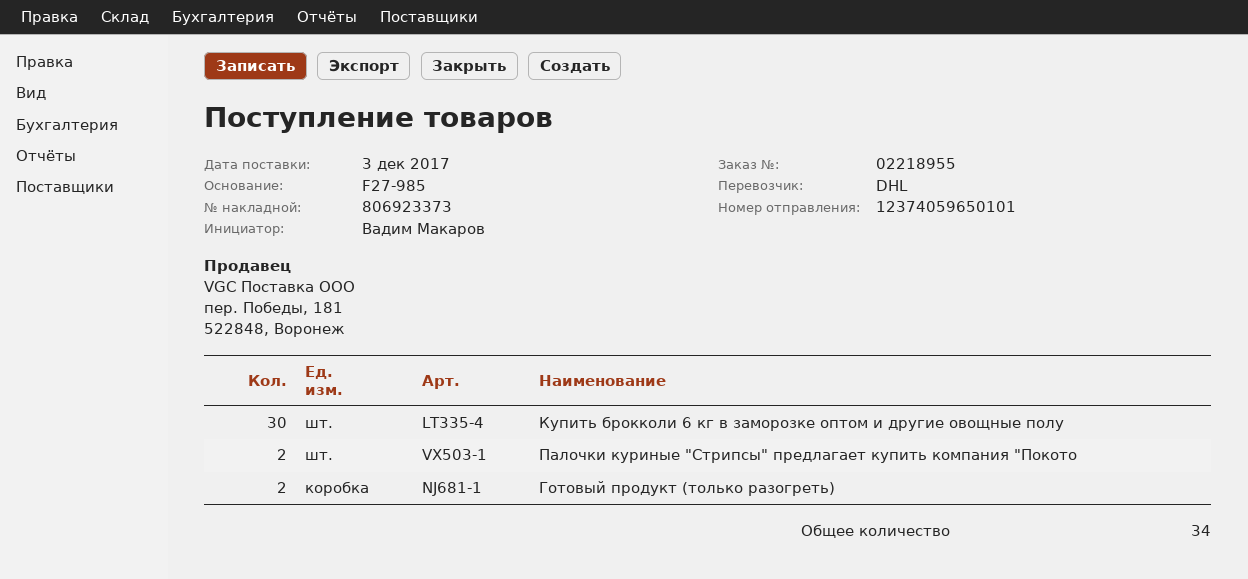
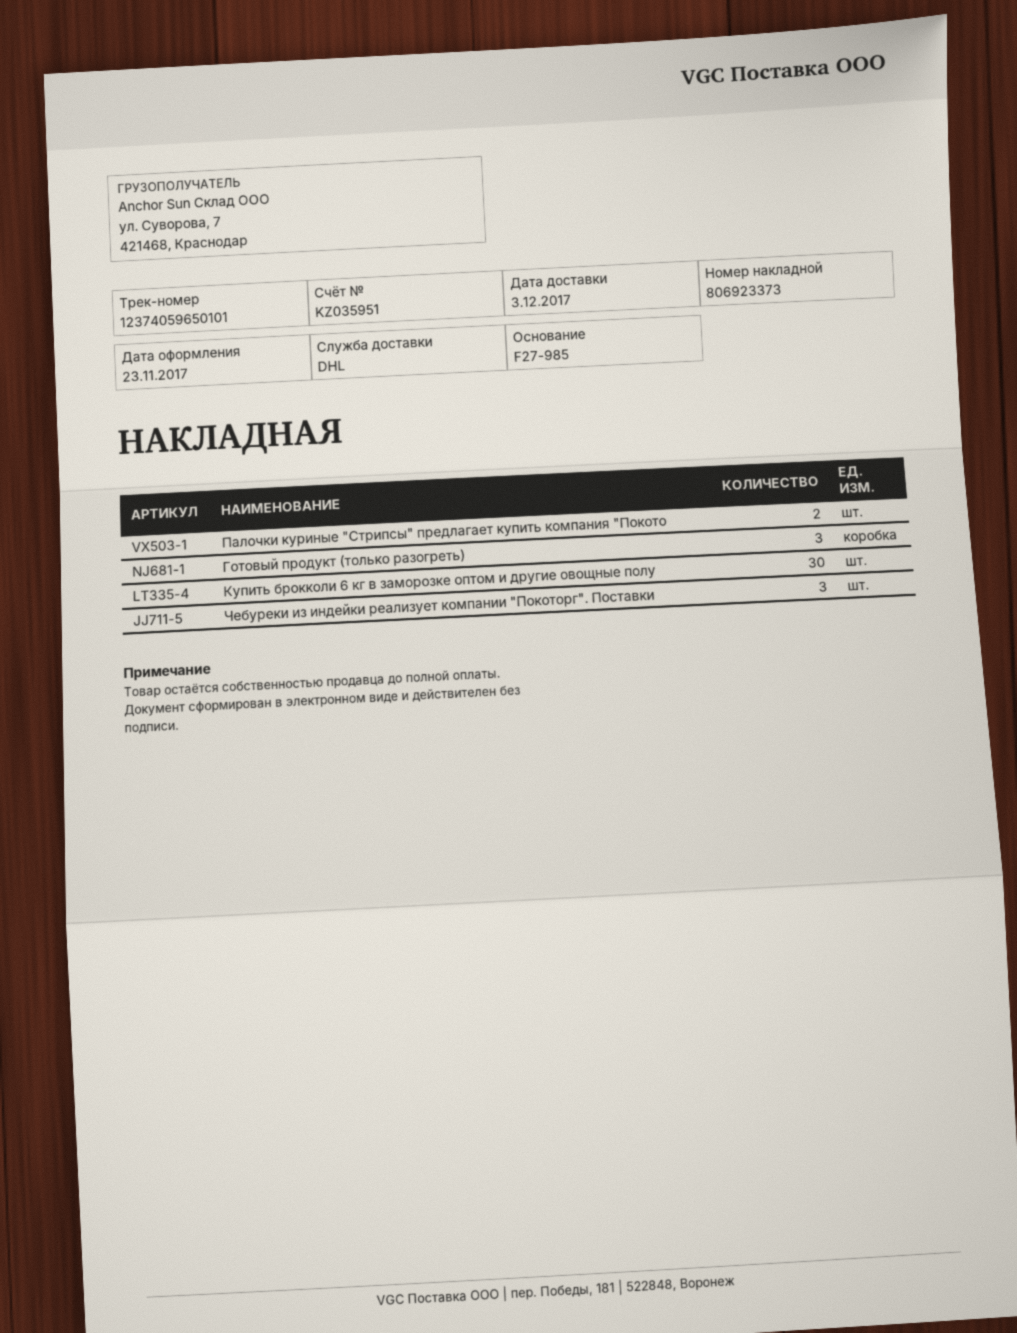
Готовый продукт (только разогреть): 2 -> 3
Чебуреки из индейки реализует компании "Покоторг". Поставки: none -> 3

